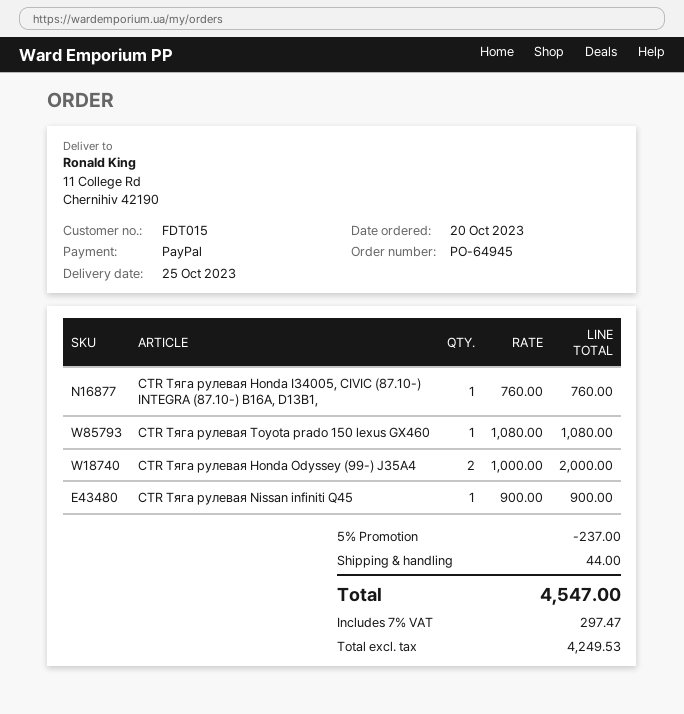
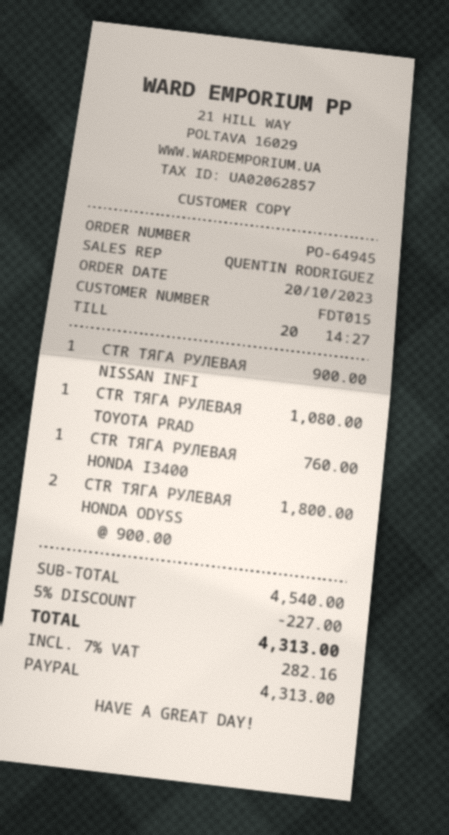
CTR Тяга рулевая Honda Odyssey (99-) J35A4: 2 x 1000.00 = 2000.00 -> 2 x 900.00 = 1800.00
discount: 5% = 237.00 -> 5% = 227.00
shipping: 44.00 -> none
tax: 7% = 297.47 -> 7% = 282.16
total: 4547.00 -> 4313.00

